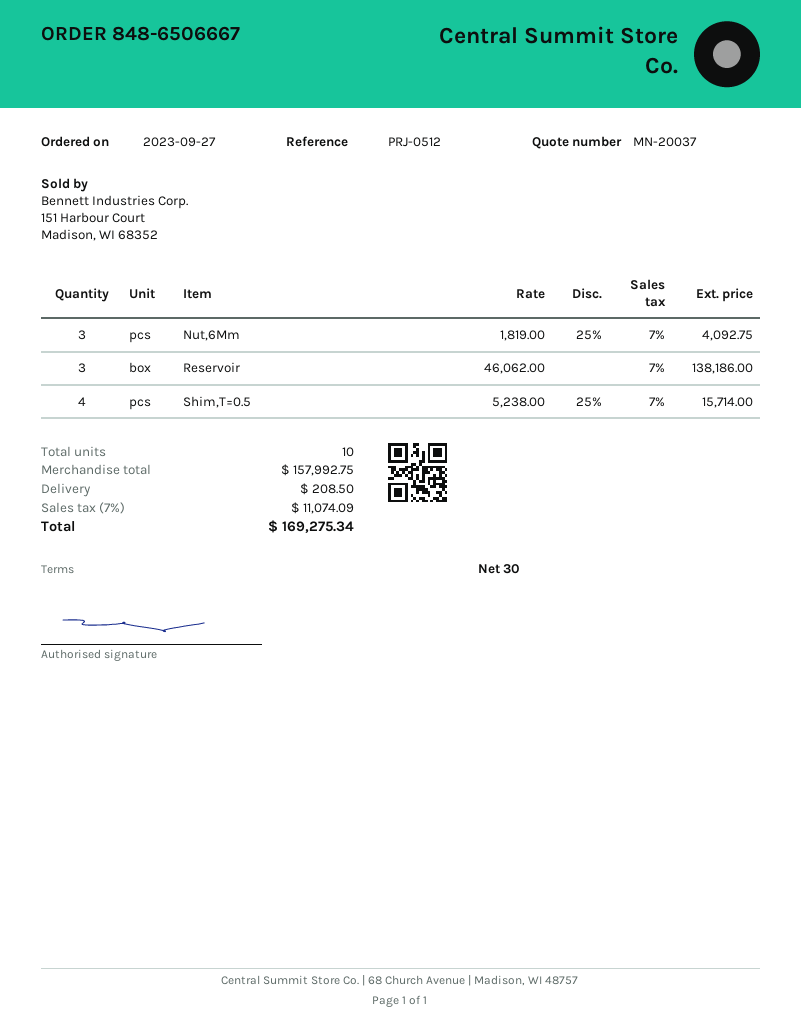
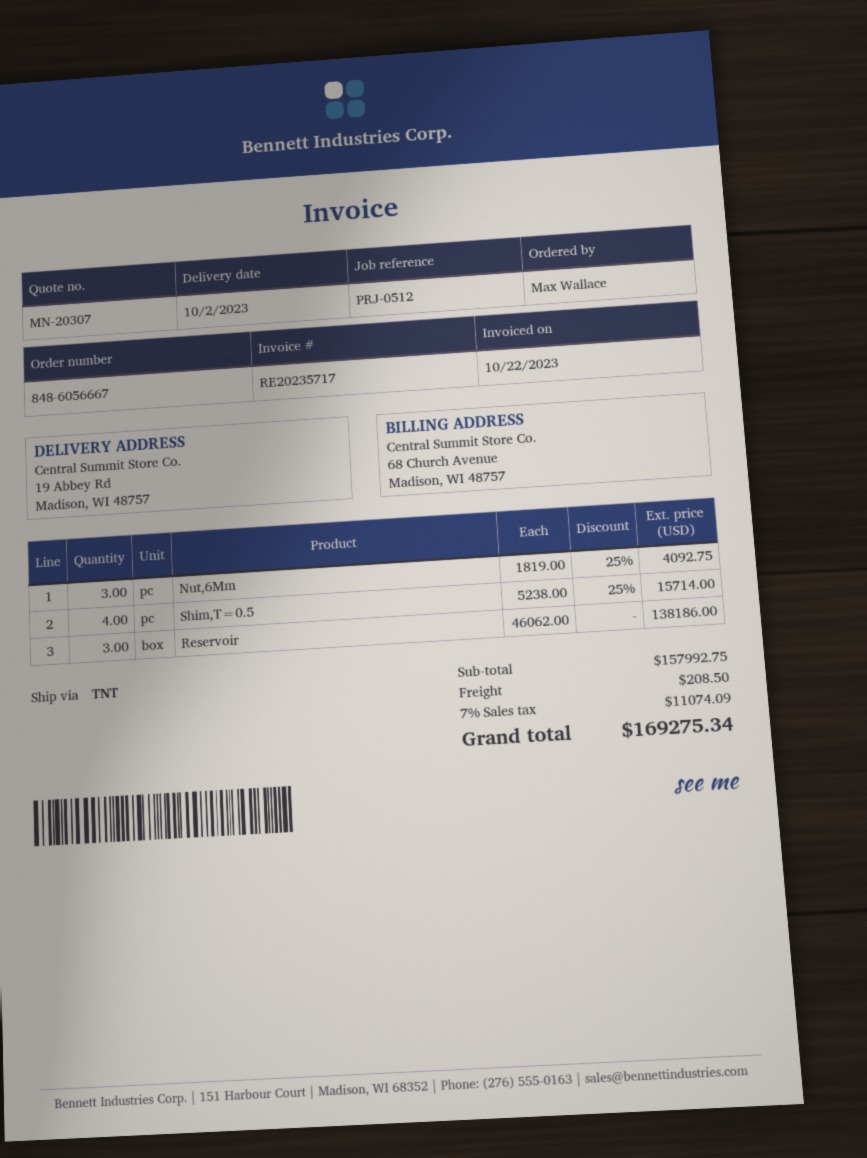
quote number: MN-20037 -> MN-20307
order number: 848-6506667 -> 848-6056667

